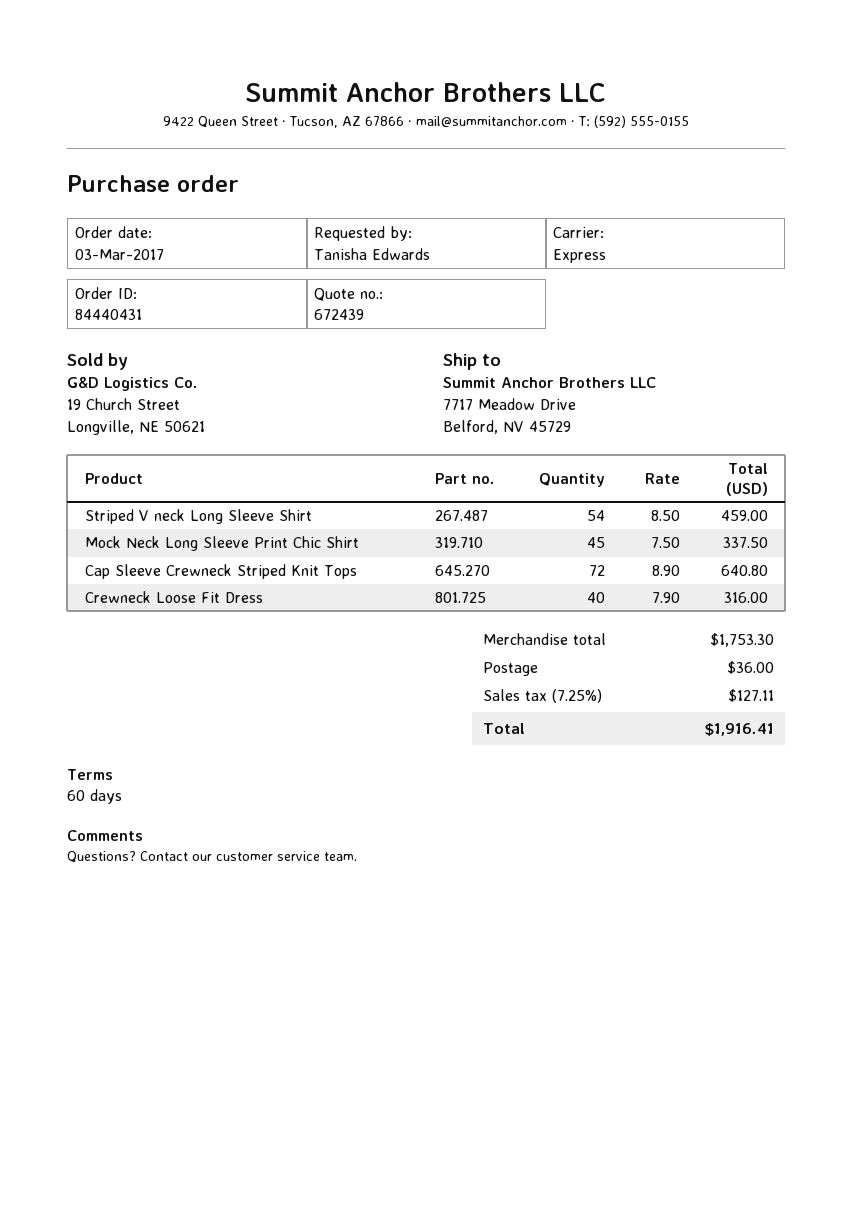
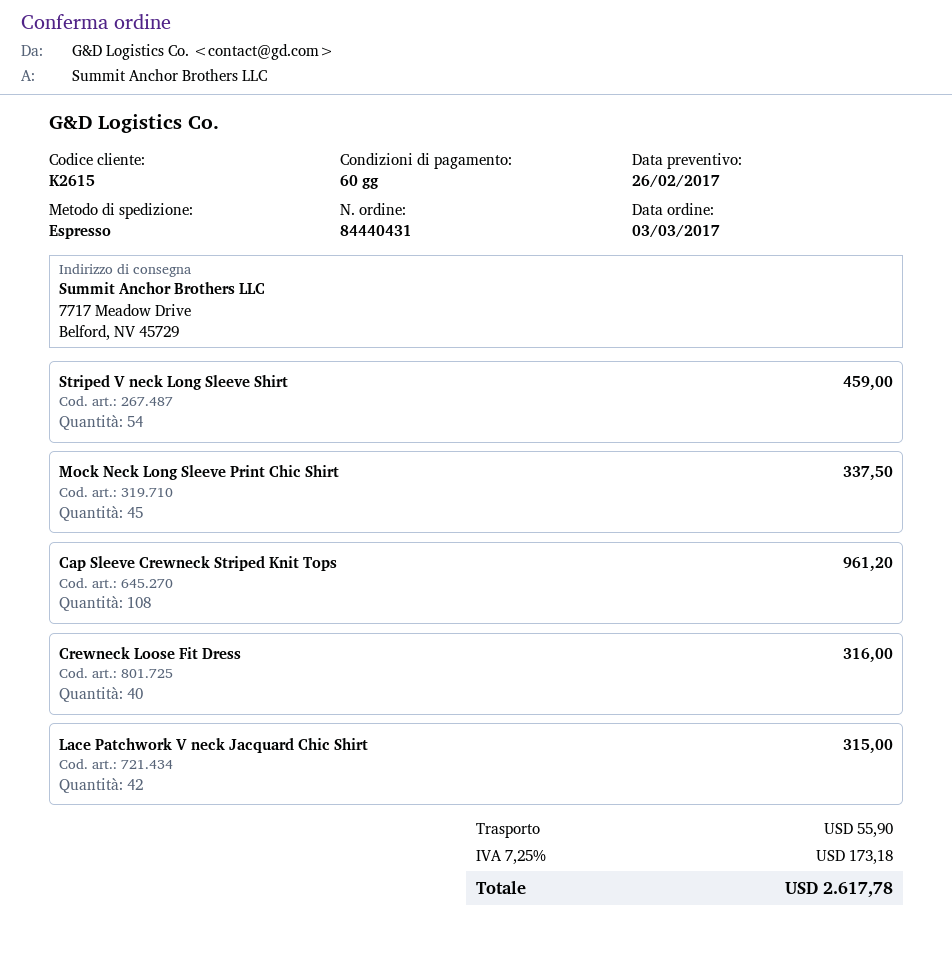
Cap Sleeve Crewneck Striped Knit Tops: 72 for 640.80 -> 108 for 961.20
Lace Patchwork V neck Jacquard Chic Shirt: none -> 42 for 315.00
shipping: 36.00 -> 55.90
tax: 7.25% = 127.11 -> 7.25% = 173.18
total: 1916.41 -> 2617.78

